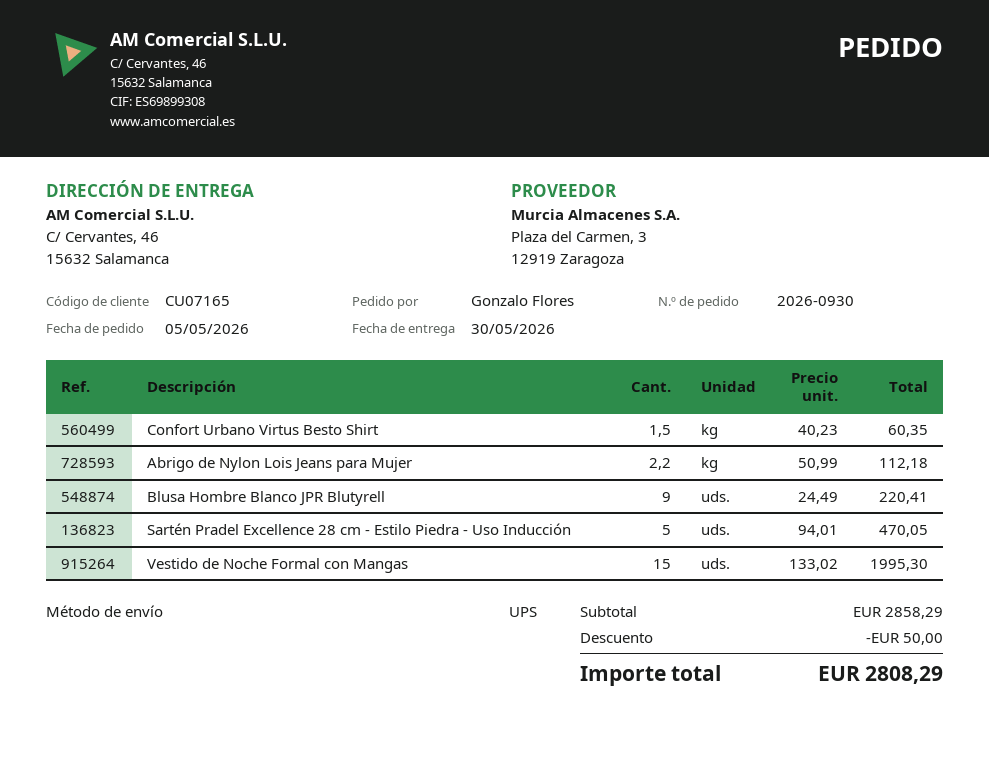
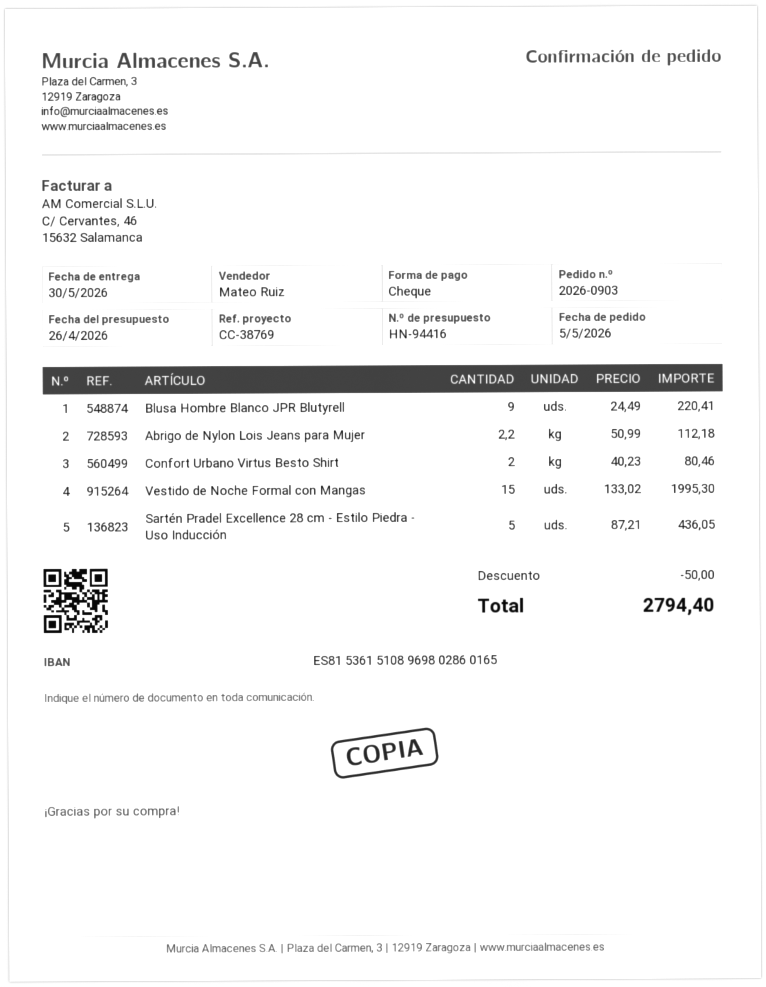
order number: 2026-0930 -> 2026-0903
Confort Urbano Virtus Besto Shirt: 1.5 x 40.23 = 60.35 -> 2 x 40.23 = 80.46
Sartén Pradel Excellence 28 cm - Estilo Piedra - Uso Inducción: 5 x 94.01 = 470.05 -> 5 x 87.21 = 436.05
total: 2808.29 -> 2794.40

